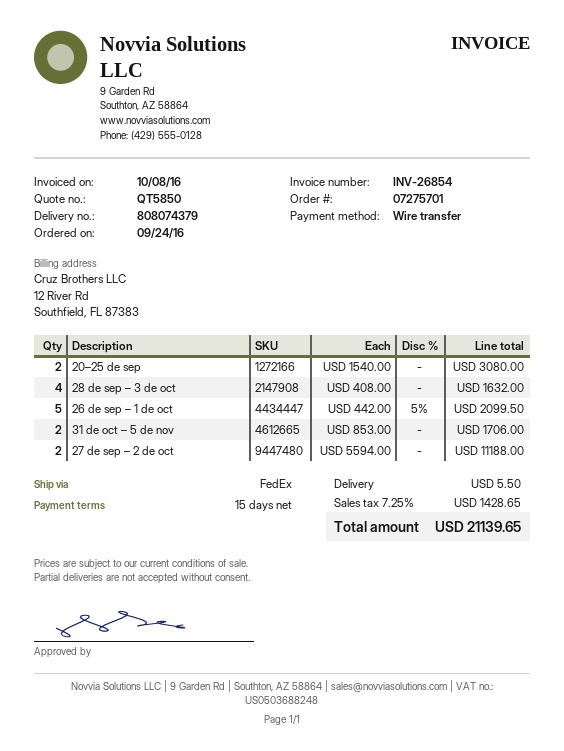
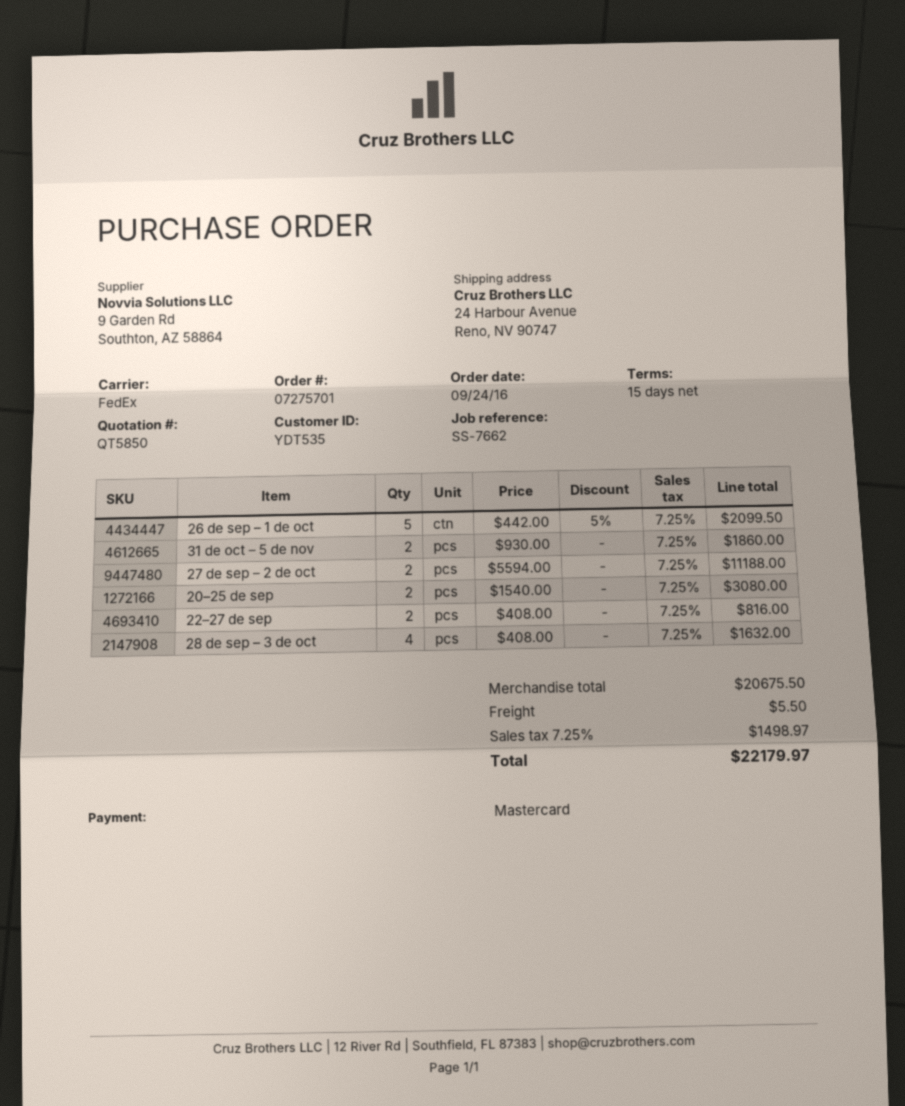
payment method: bank transfer -> Mastercard
31 de oct – 5 de nov: 2 x 853.00 = 1706.00 -> 2 x 930.00 = 1860.00
22–27 de sep: none -> 2 x 408.00 = 816.00
tax: 7.25% = 1428.65 -> 7.25% = 1498.97
total: 21139.65 -> 22179.97

